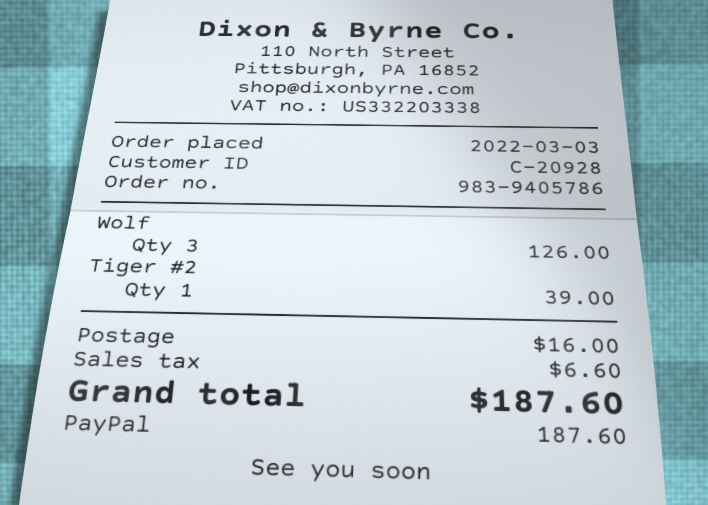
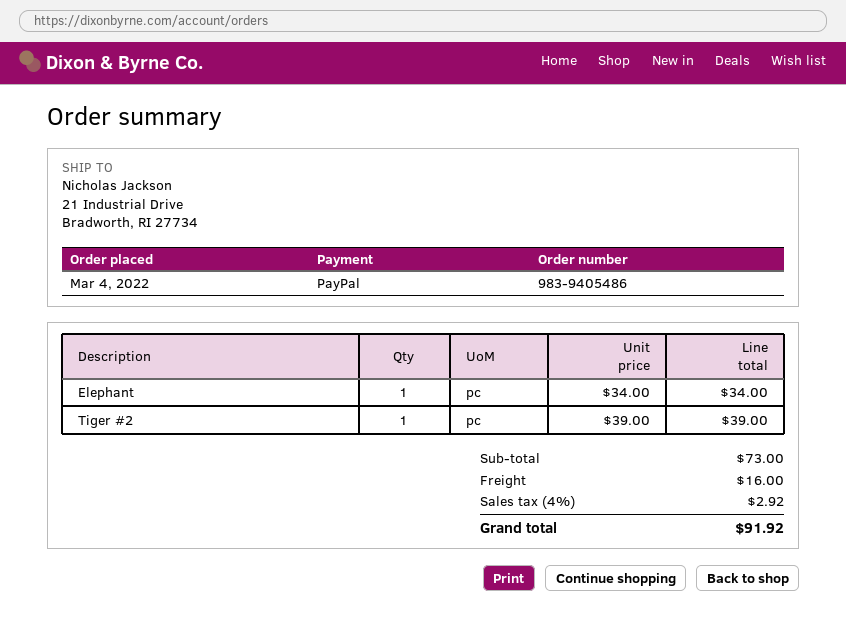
order number: 983-9405786 -> 983-9405486
order date: 2022-03-03 -> 2022-03-04
Wolf: 3 for 126.00 -> none
Elephant: none -> 1 for 34.00
tax: 6.60 -> 2.92
total: 187.60 -> 91.92

